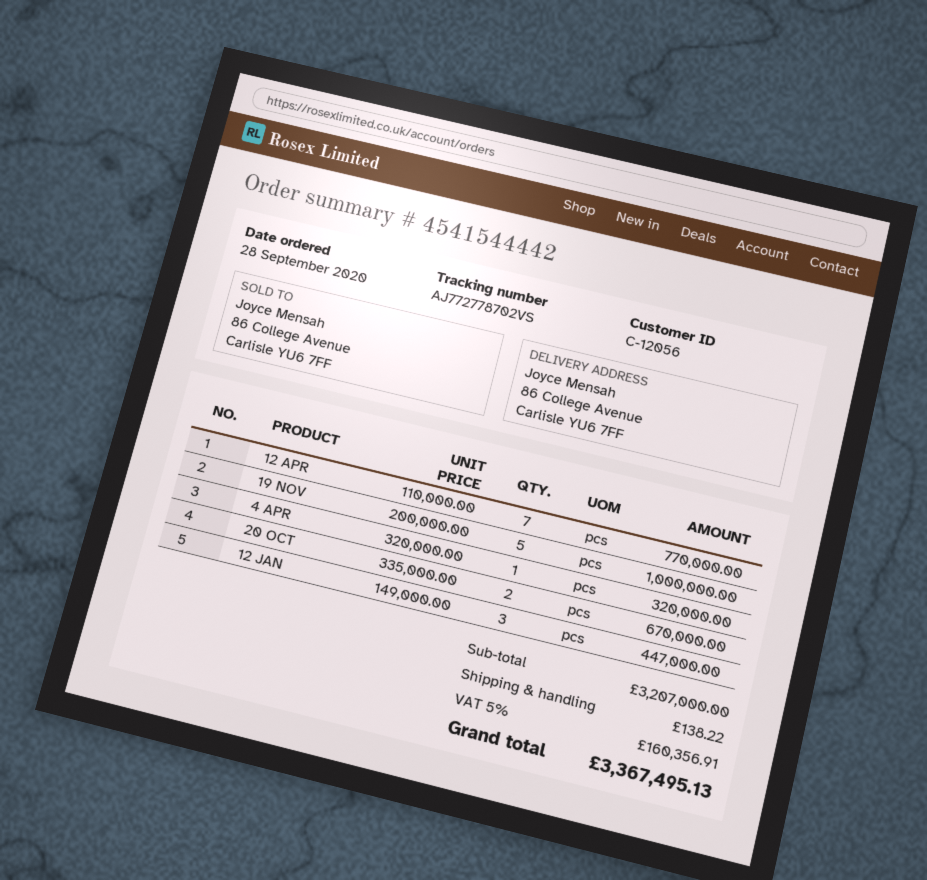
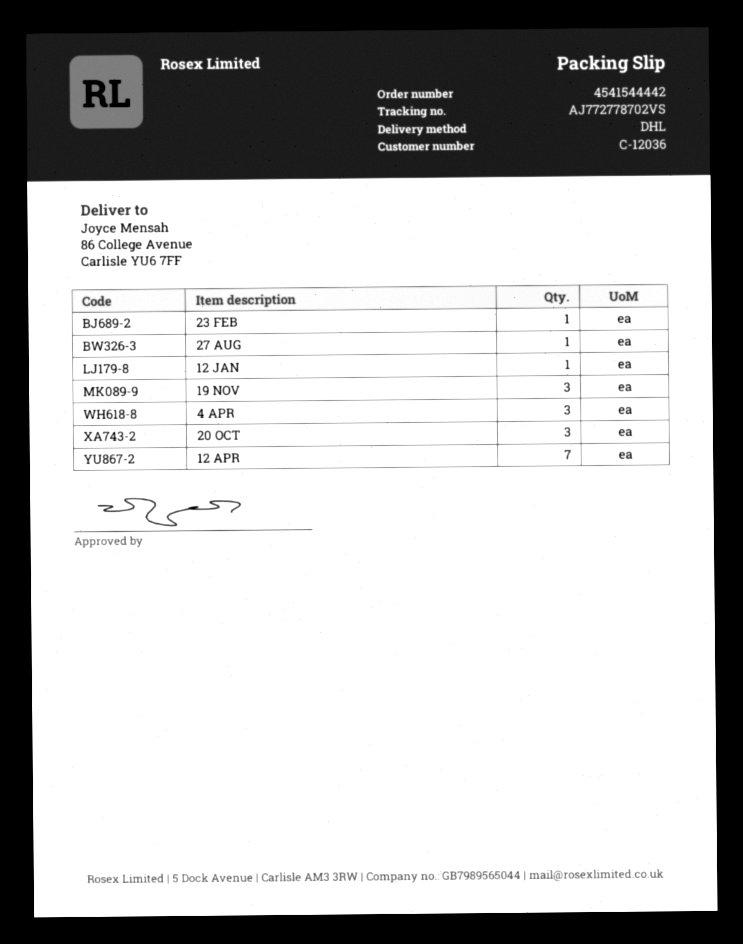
customer number: C-12056 -> C-12036
19 NOV: 5 -> 3
4 APR: 1 -> 3
20 OCT: 2 -> 3
12 JAN: 3 -> 1
23 FEB: none -> 1
27 AUG: none -> 1

